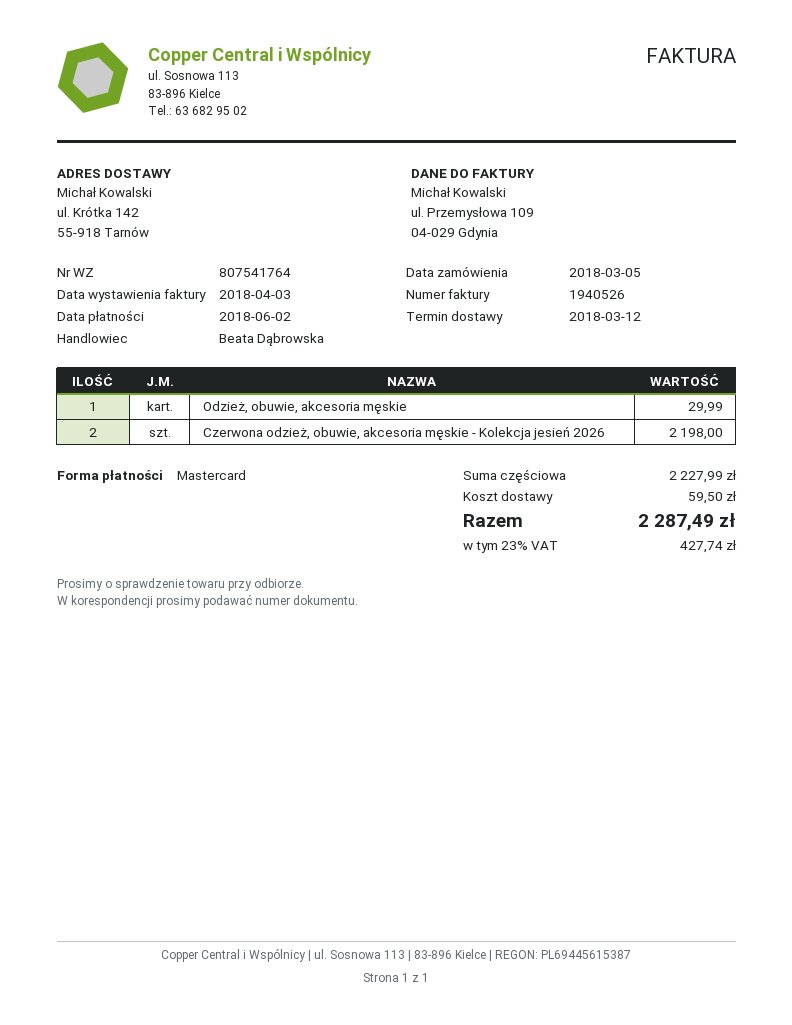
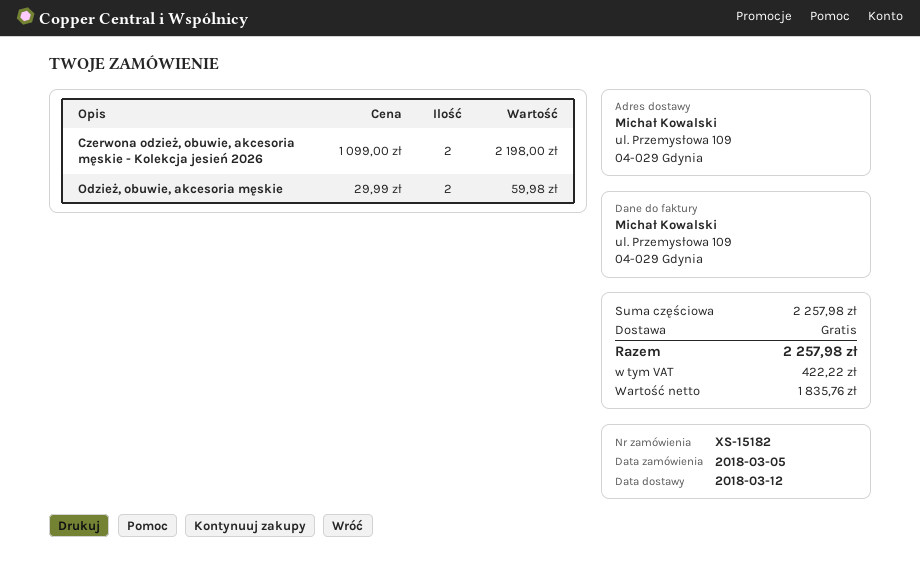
ship to: ul. Krótka 142, 55-918 Tarnów -> ul. Przemysłowa 109, 04-029 Gdynia
Odzież, obuwie, akcesoria męskie: 1 for 29.99 -> 2 for 59.98
subtotal: 2227.99 -> 2257.98
shipping: 59.50 -> 0.00
tax: 427.74 -> 422.22
total: 2287.49 -> 2257.98

